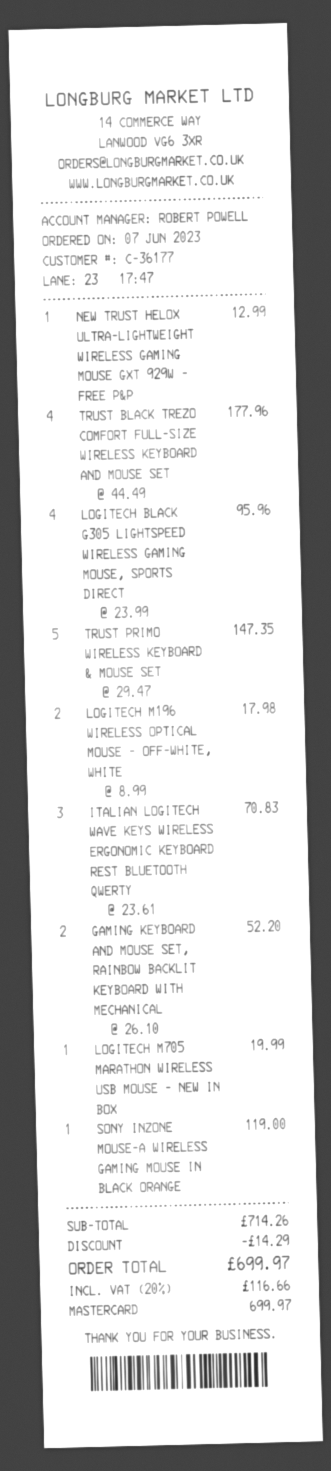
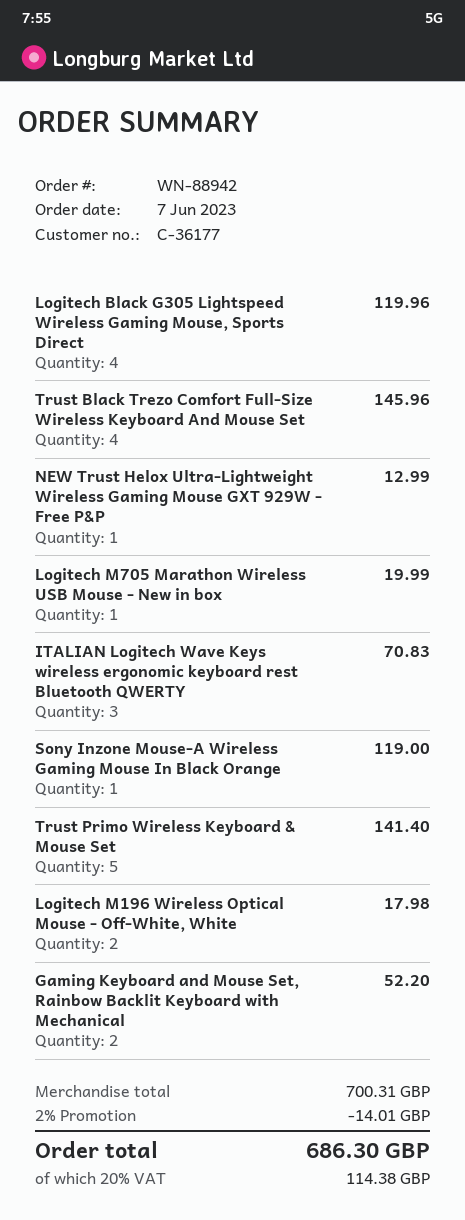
TRUST BLACK TREZO COMFORT FULL-SIZE WIRELESS KEYBOARD AND MOUSE SET: 4 for 177.96 -> 4 for 145.96
LOGITECH BLACK G305 LIGHTSPEED WIRELESS GAMING MOUSE, SPORTS DIRECT: 4 for 95.96 -> 4 for 119.96
TRUST PRIMO WIRELESS KEYBOARD & MOUSE SET: 5 for 147.35 -> 5 for 141.40
subtotal: 714.26 -> 700.31
discount: 14.29 -> 14.01
tax: 20% = 116.66 -> 20% = 114.38
total: 699.97 -> 686.30

